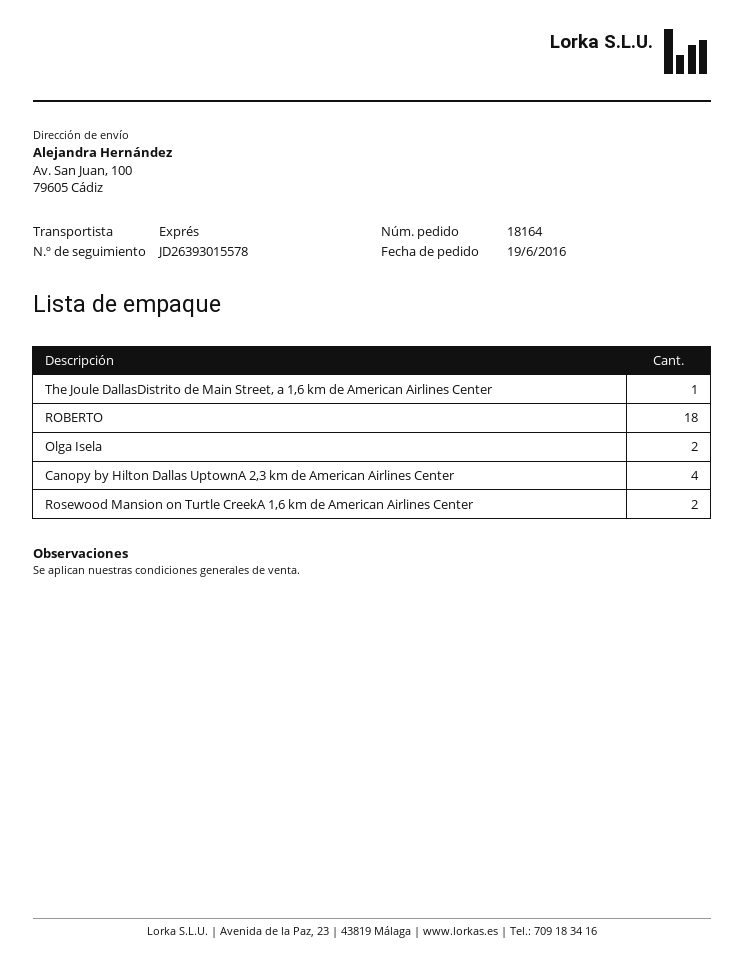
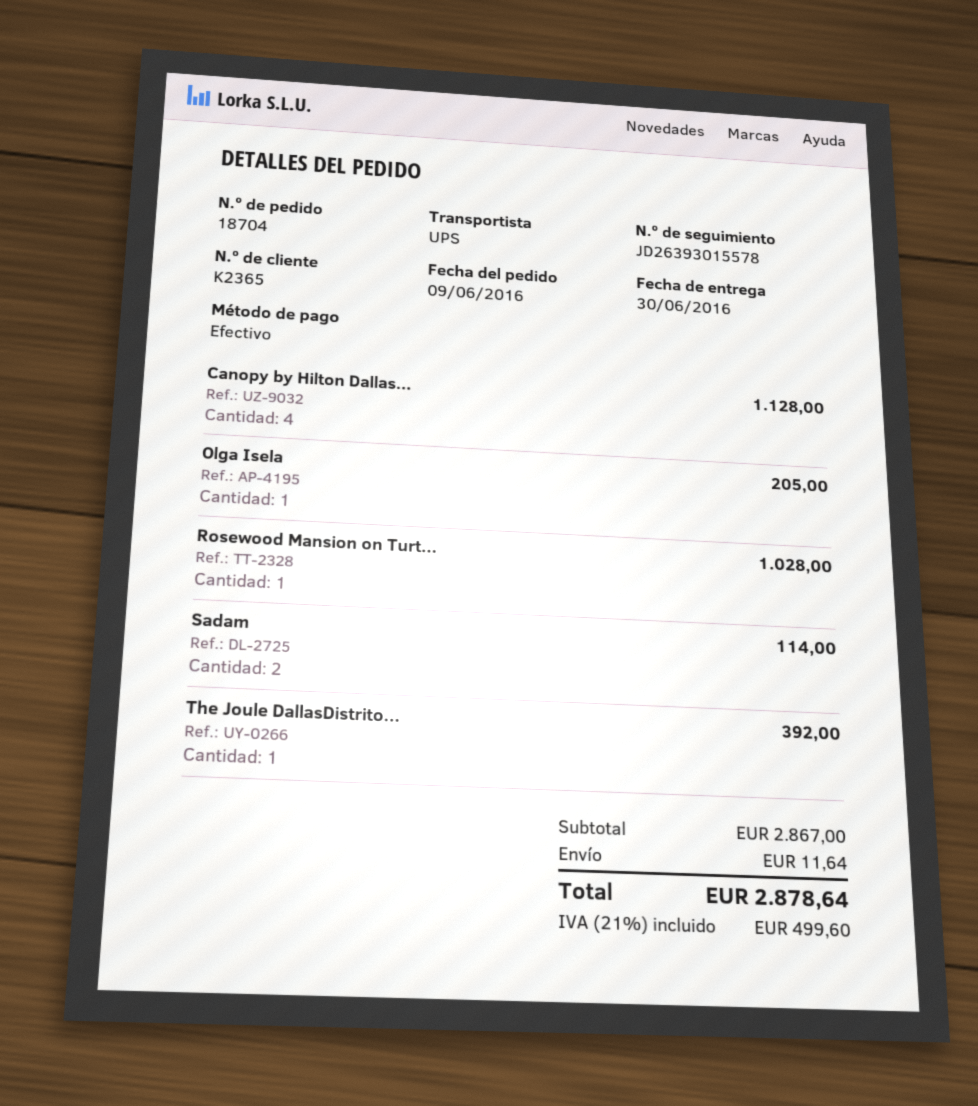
order number: 18164 -> 18704
order date: 2016-06-19 -> 2016-06-09
shipping method: express -> UPS
ROBERTO: 18 -> none
Olga Isela: 2 -> 1
Rosewood Mansion on Turtle CreekA 1,6 km de American Airlines Center: 2 -> 1
Sadam: none -> 2

